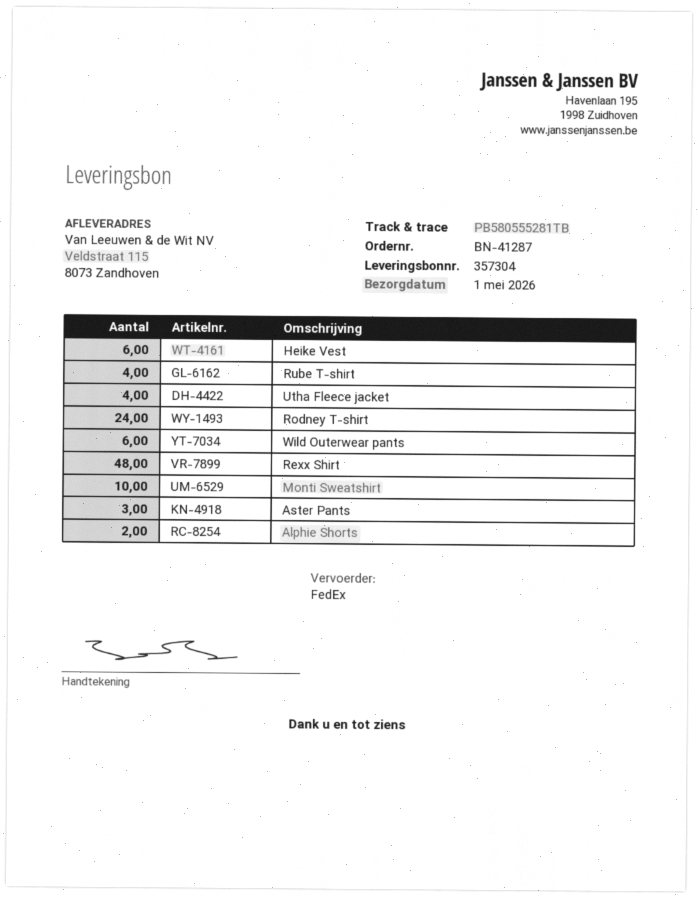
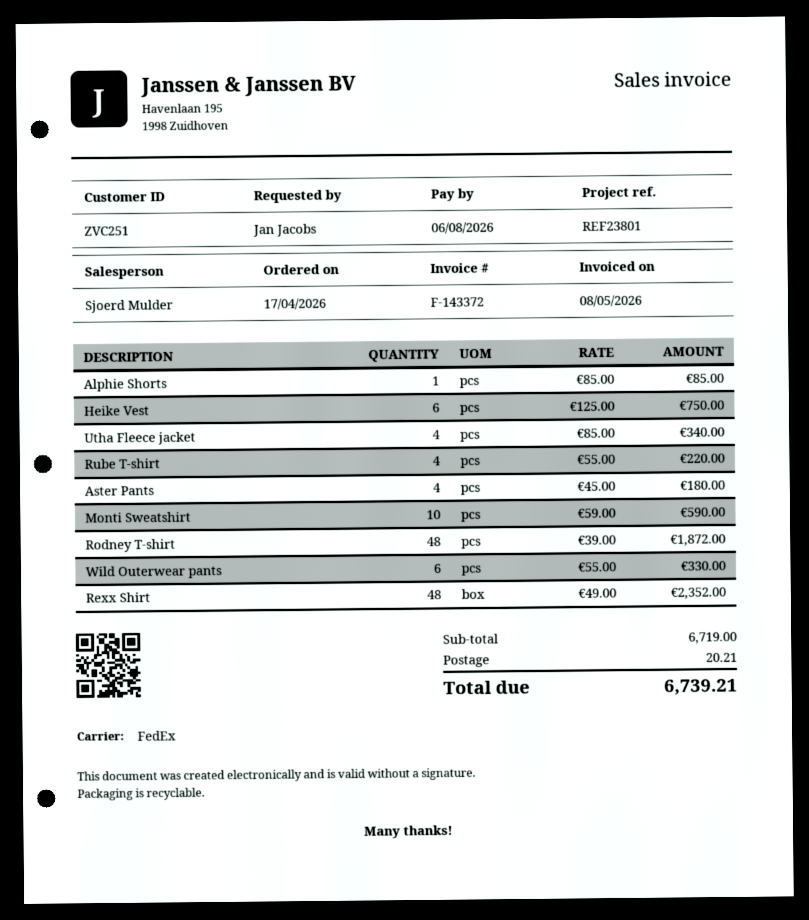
Rodney T-shirt: 24 -> 48
Aster Pants: 3 -> 4
Alphie Shorts: 2 -> 1

